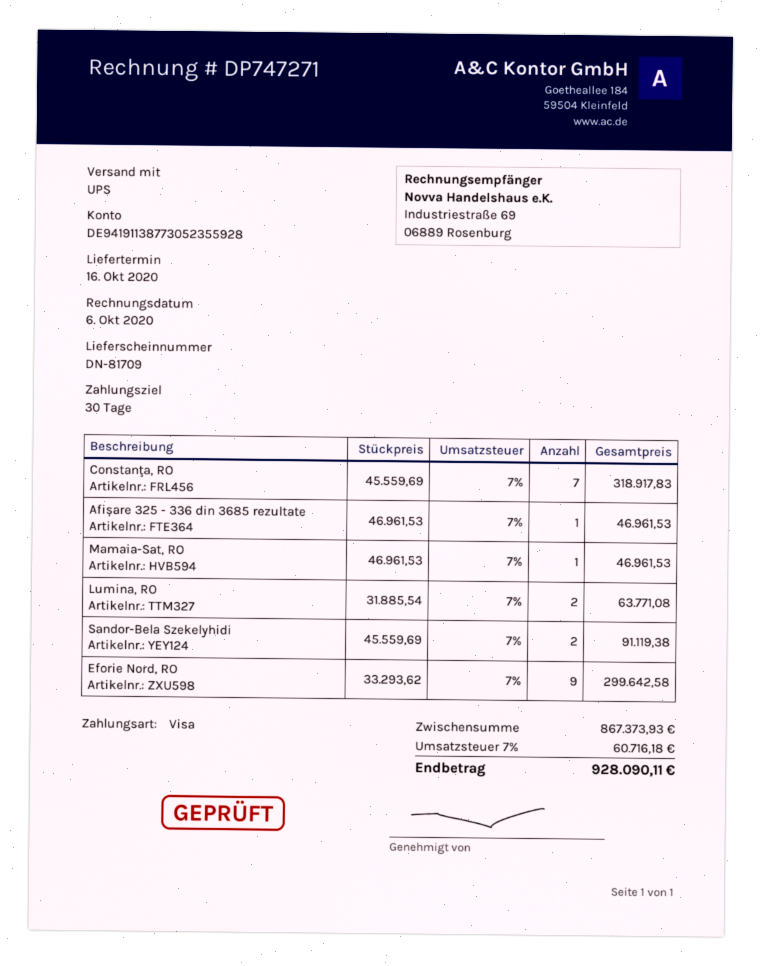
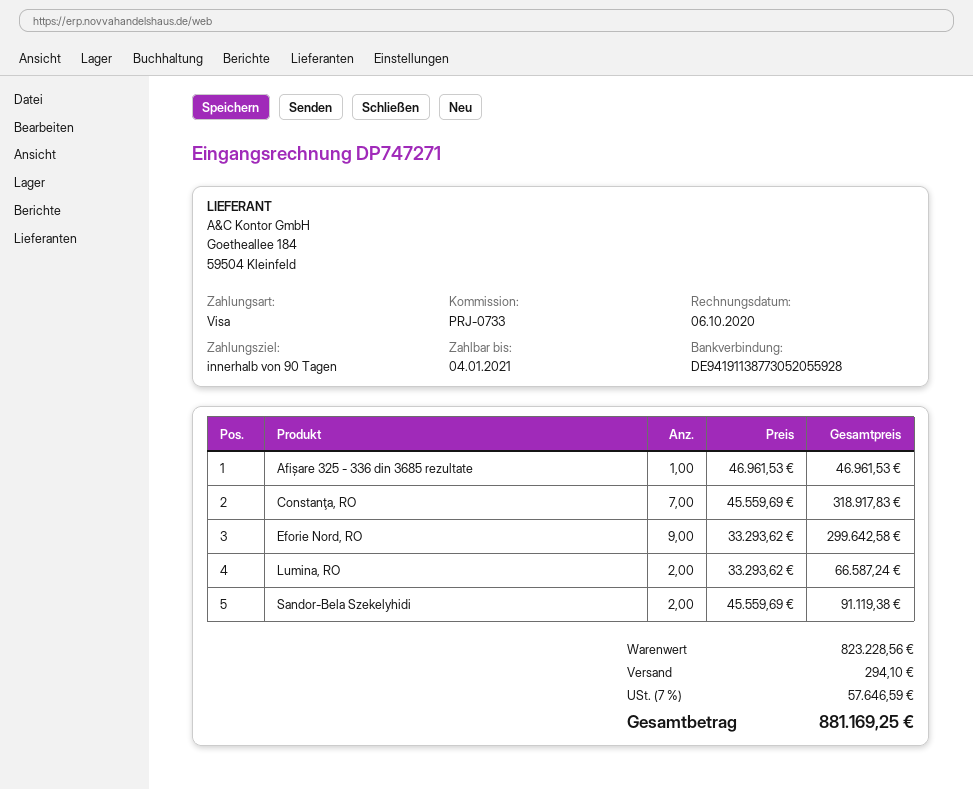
payment terms: 30 days -> 90 days
bank account: DE94191138773052355928 -> DE94191138773052055928
Mamaia-Sat, RO: 1 x 46961.53 = 46961.53 -> none
Lumina, RO: 2 x 31885.54 = 63771.08 -> 2 x 33293.62 = 66587.24
subtotal: 867373.93 -> 823228.56
shipping: none -> 294.10
tax: 7% = 60716.18 -> 7% = 57646.59
total: 928090.11 -> 881169.25

